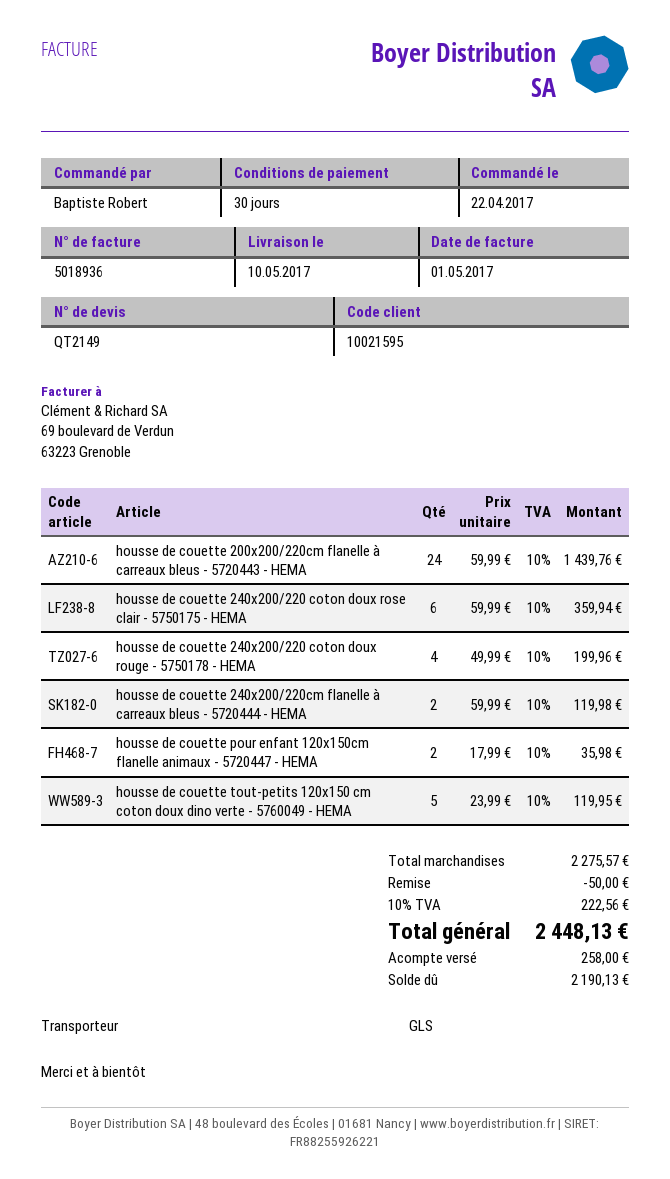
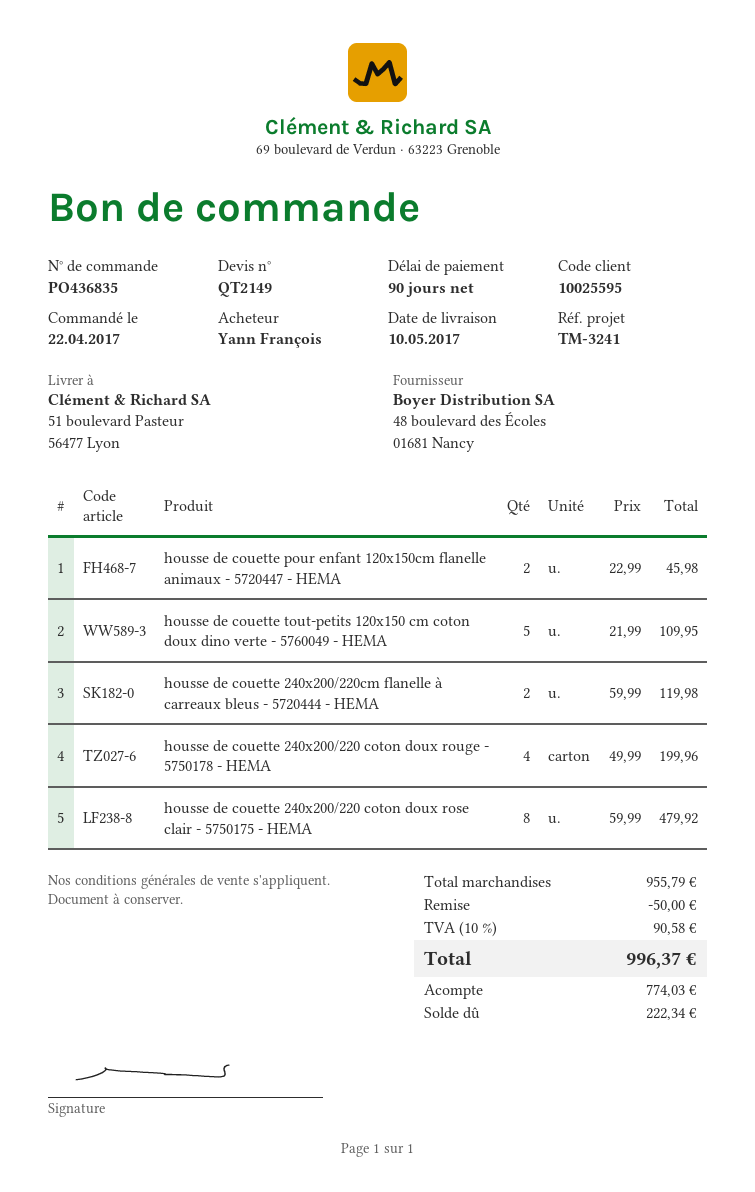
payment terms: 30 days -> 90 days
customer number: 10021595 -> 10025595
ordered by: Baptiste Robert -> Yann François
housse de couette 200x200/220cm flanelle à carreaux bleus - 5720443 - HEMA: 24 x 59.99 = 1439.76 -> none
housse de couette 240x200/220 coton doux rose clair - 5750175 - HEMA: 6 x 59.99 = 359.94 -> 8 x 59.99 = 479.92
housse de couette pour enfant 120x150cm flanelle animaux - 5720447 - HEMA: 2 x 17.99 = 35.98 -> 2 x 22.99 = 45.98
housse de couette tout-petits 120x150 cm coton doux dino verte - 5760049 - HEMA: 5 x 23.99 = 119.95 -> 5 x 21.99 = 109.95
subtotal: 2275.57 -> 955.79
tax: 10% = 222.56 -> 10% = 90.58
total: 2448.13 -> 996.37
deposit: 258.00 -> 774.03
balance: 2190.13 -> 222.34

